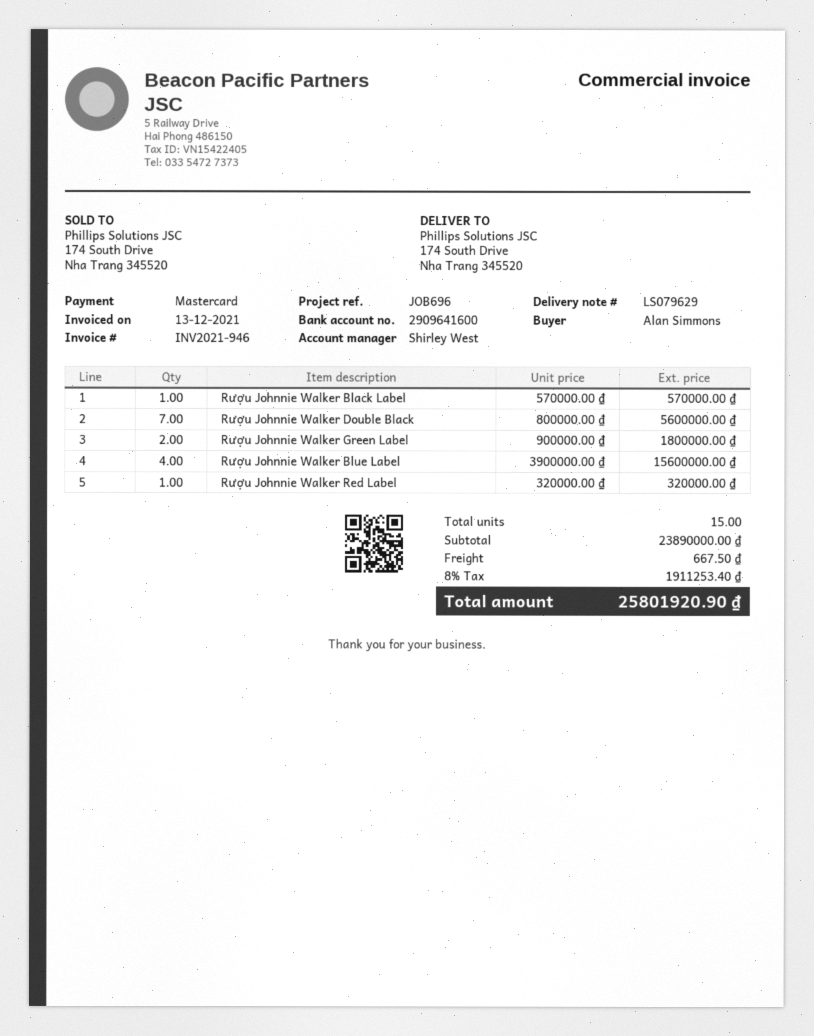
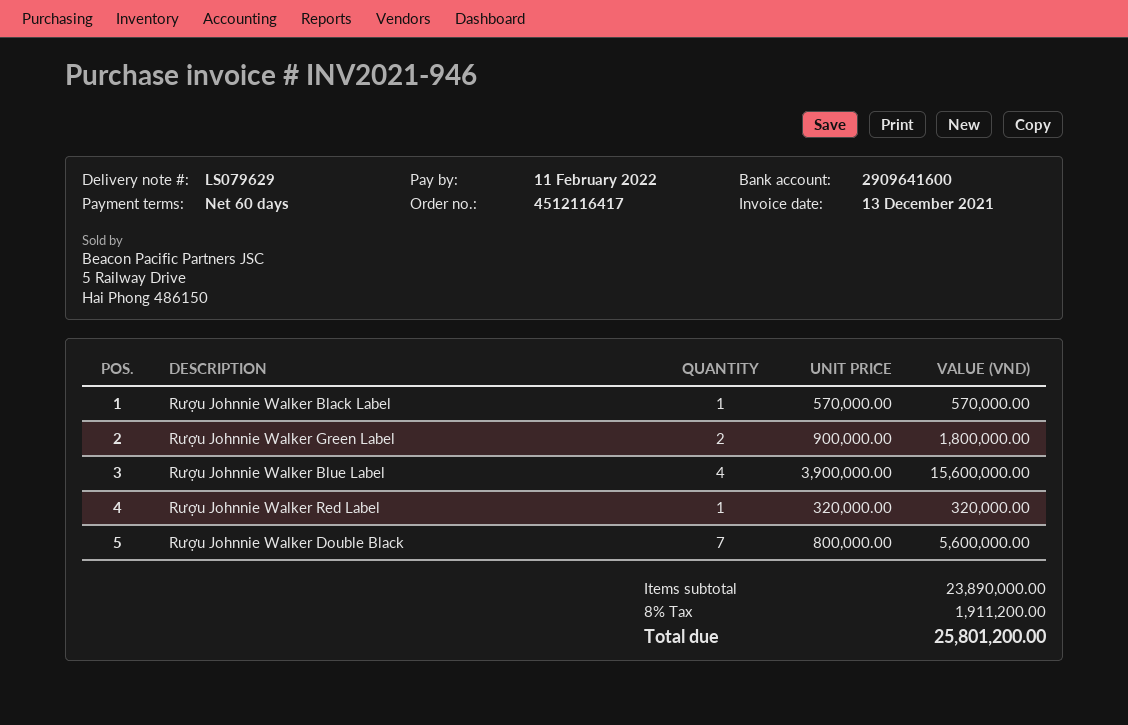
shipping: 667.50 -> none
tax: 8% = 1911253.40 -> 8% = 1911200.00
total: 25801920.90 -> 25801200.00

